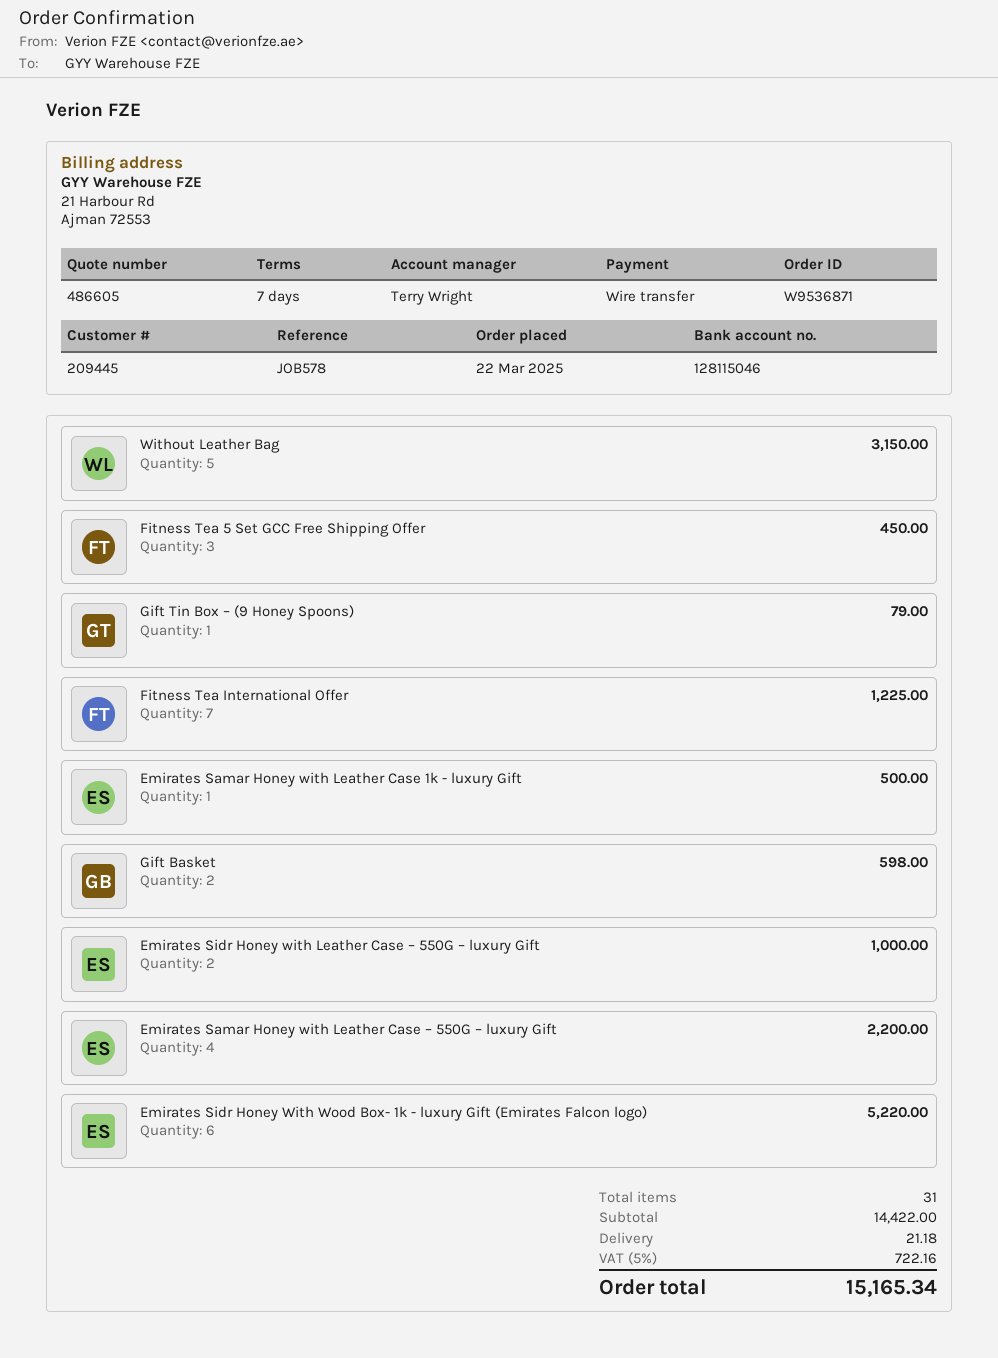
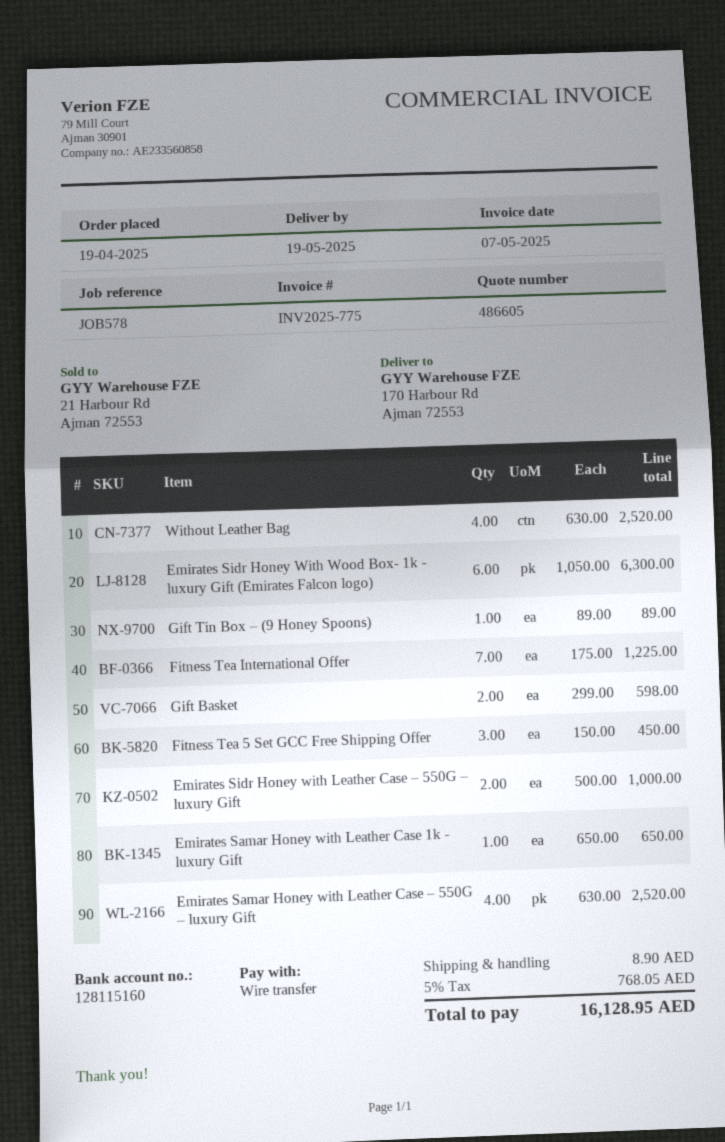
order date: 2025-03-22 -> 2025-04-19
bank account: 128115046 -> 128115160
Without Leather Bag: 5 for 3150.00 -> 4 for 2520.00
Gift Tin Box – (9 Honey Spoons): 1 for 79.00 -> 1 for 89.00
Emirates Samar Honey with Leather Case 1k - luxury Gift: 1 for 500.00 -> 1 for 650.00
Emirates Samar Honey with Leather Case – 550G – luxury Gift: 4 for 2200.00 -> 4 for 2520.00
Emirates Sidr Honey With Wood Box- 1k - luxury Gift (Emirates Falcon logo): 6 for 5220.00 -> 6 for 6300.00
shipping: 21.18 -> 8.90
tax: 5% = 722.16 -> 5% = 768.05
total: 15165.34 -> 16128.95

